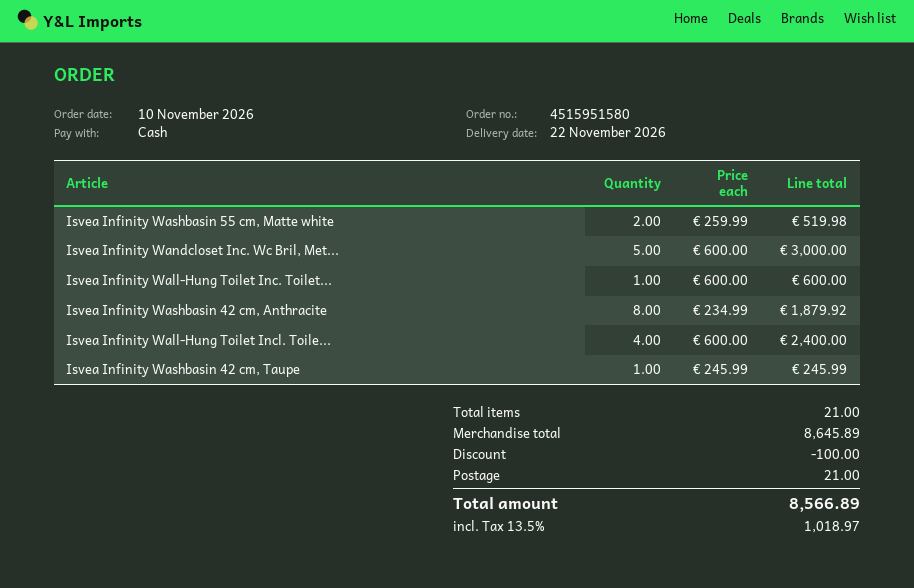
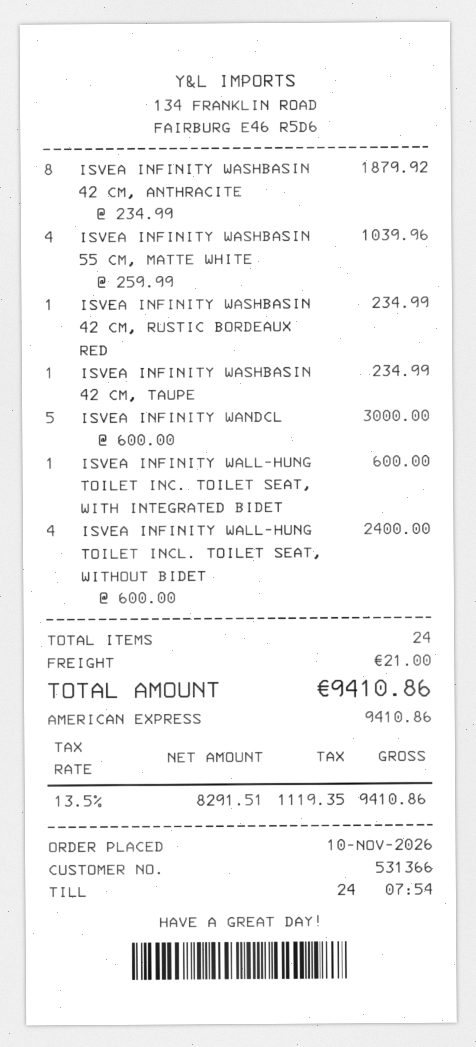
payment method: cash -> American Express
Isvea Infinity Washbasin 55 cm, Matte white: 2 x 259.99 = 519.98 -> 4 x 259.99 = 1039.96
Isvea Infinity Washbasin 42 cm, Taupe: 1 x 245.99 = 245.99 -> 1 x 234.99 = 234.99
ISVEA INFINITY WASHBASIN 42 CM, RUSTIC BORDEAUX RED: none -> 1 x 234.99 = 234.99
total quantity: 21 -> 24
discount: 100.00 -> none
tax: 13.5% = 1018.97 -> 13.5% = 1119.35
total: 8566.89 -> 9410.86

